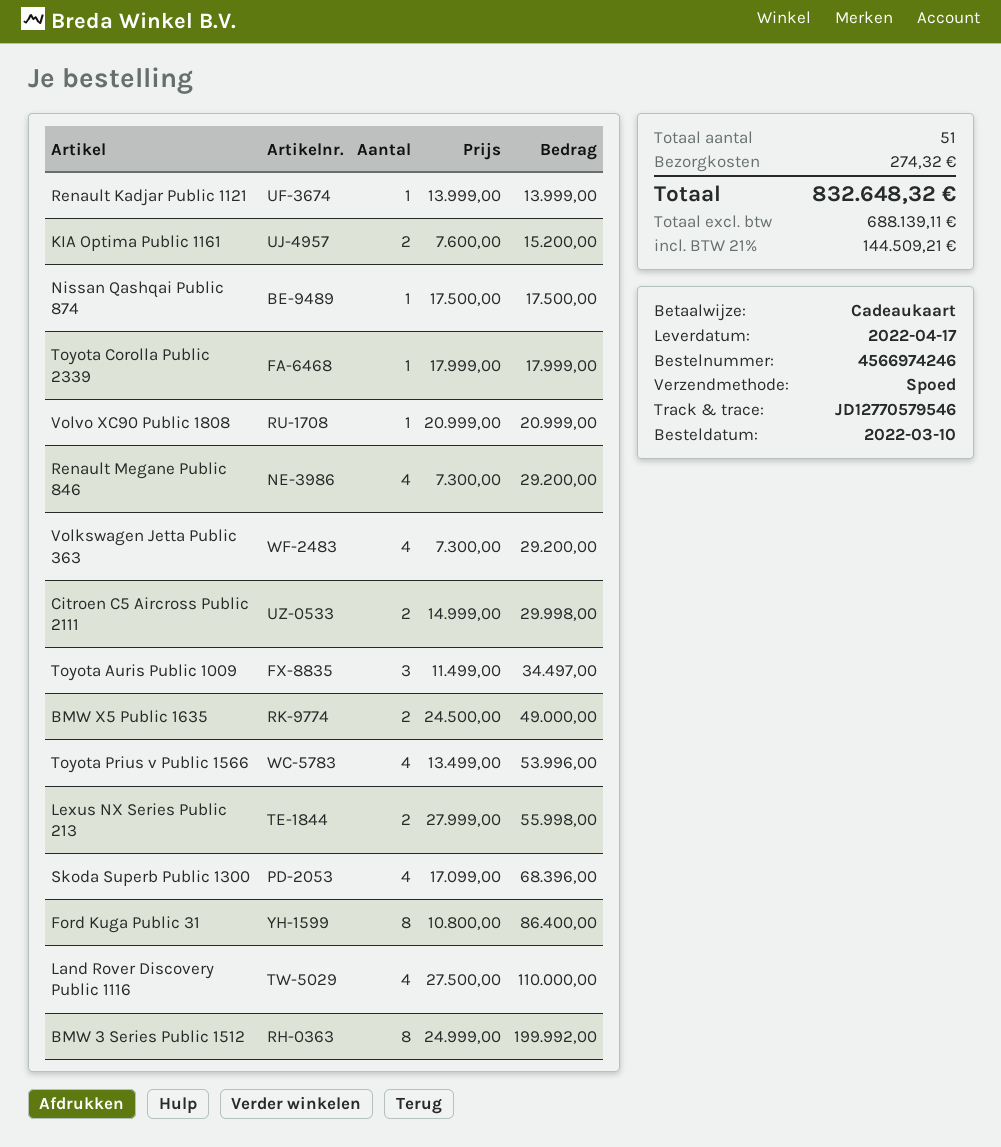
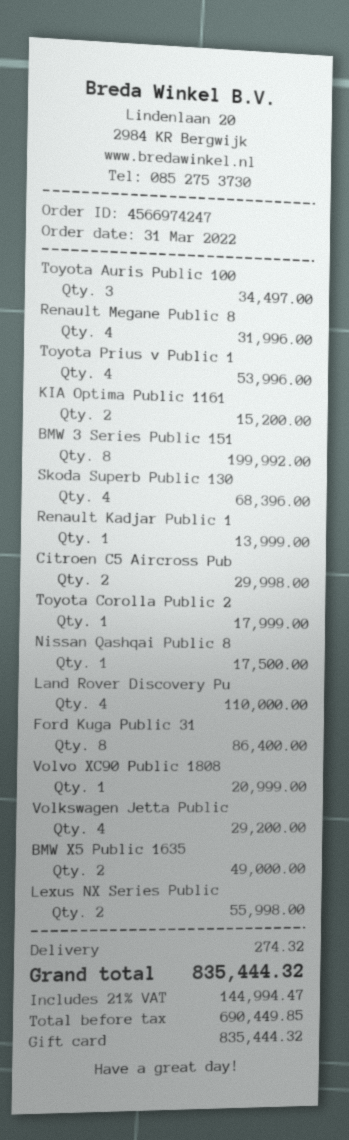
order number: 4566974246 -> 4566974247
order date: 2022-03-10 -> 2022-03-31
Renault Megane Public 846: 4 for 29200.00 -> 4 for 31996.00
net: 688139.11 -> 690449.85
tax: 21% = 144509.21 -> 21% = 144994.47
total: 832648.32 -> 835444.32

